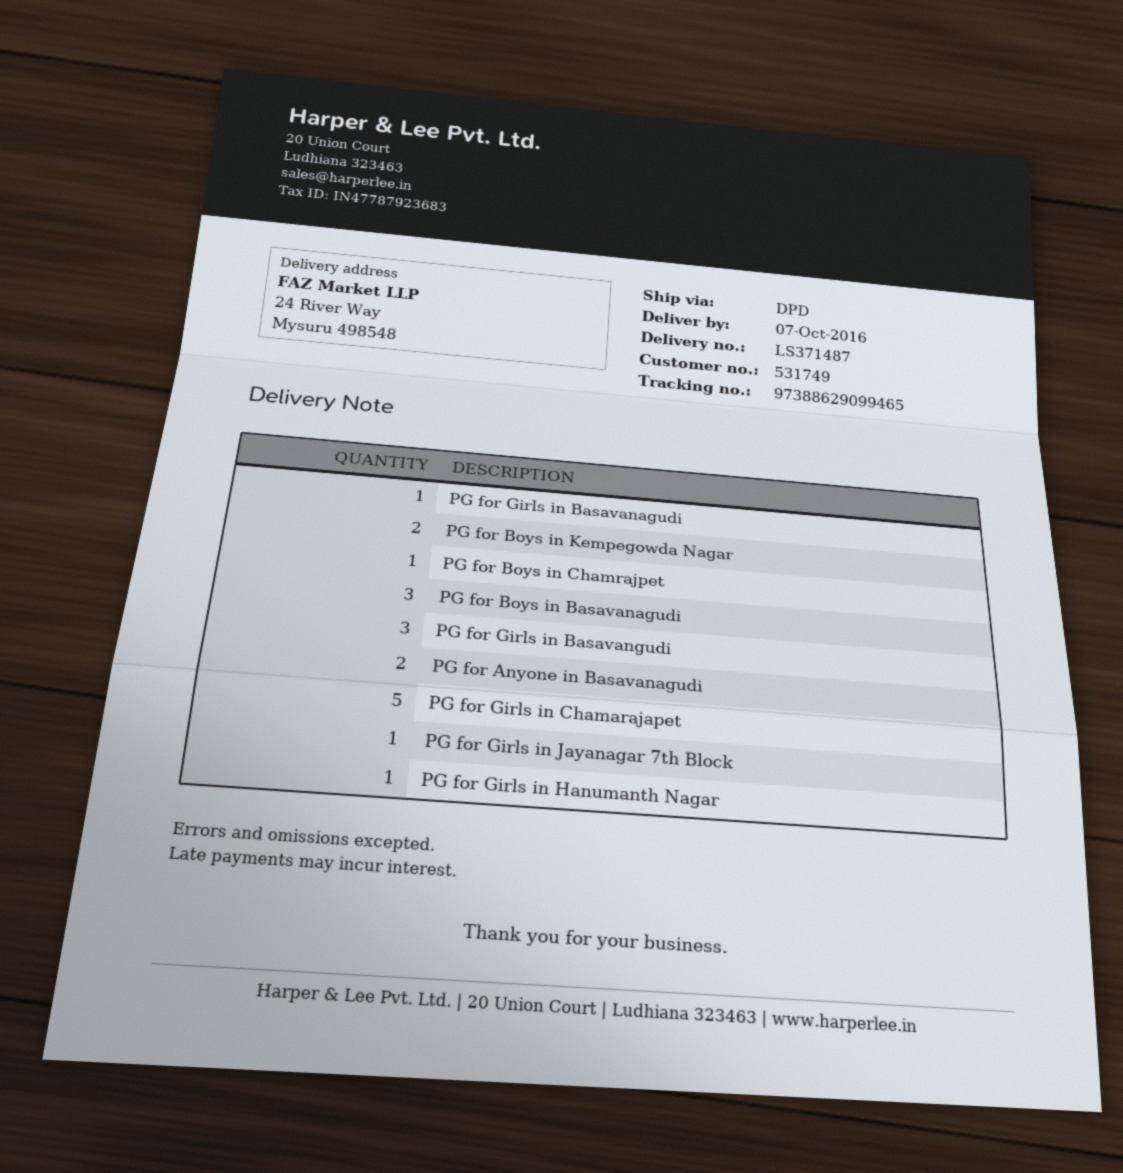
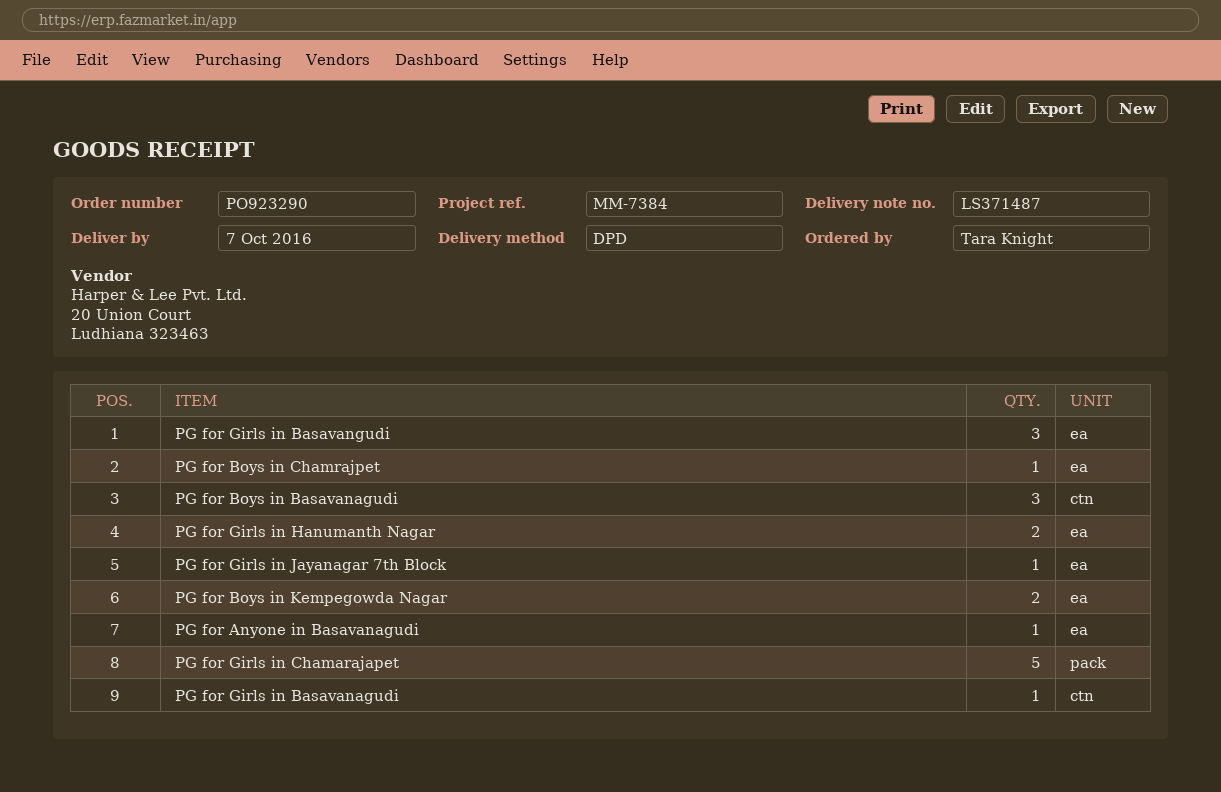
PG for Anyone in Basavanagudi: 2 -> 1
PG for Girls in Hanumanth Nagar: 1 -> 2

